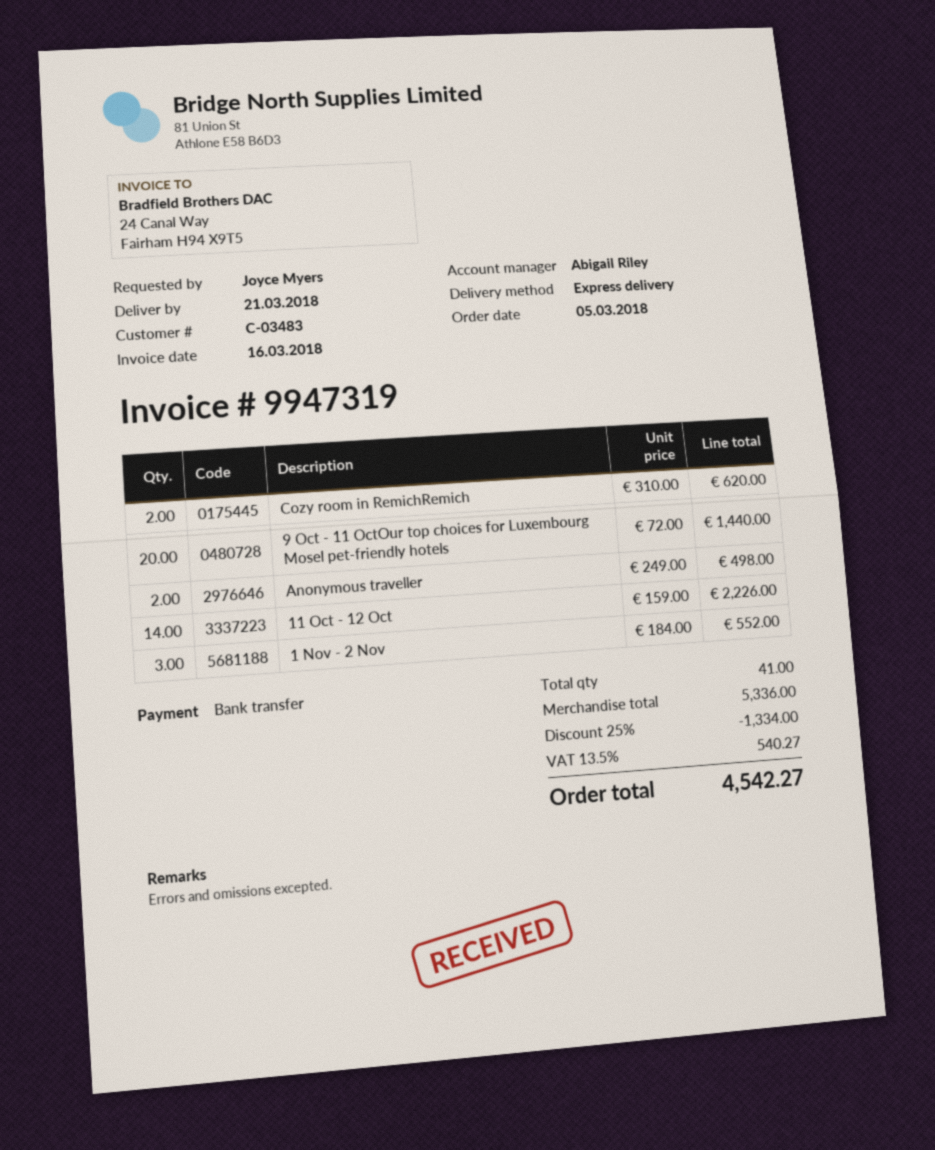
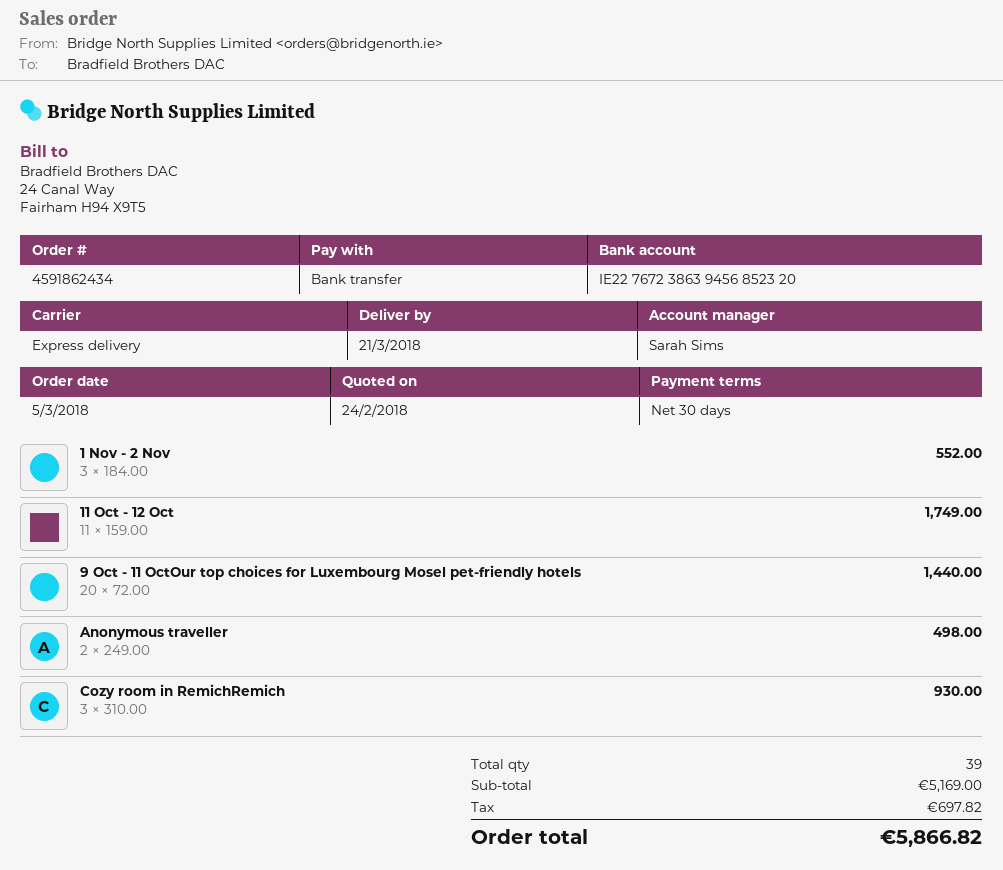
sales rep: Abigail Riley -> Sarah Sims
Cozy room in RemichRemich: 2 x 310.00 = 620.00 -> 3 x 310.00 = 930.00
11 Oct - 12 Oct: 14 x 159.00 = 2226.00 -> 11 x 159.00 = 1749.00
total quantity: 41 -> 39
subtotal: 5336.00 -> 5169.00
discount: 25% = 1334.00 -> none
tax: 540.27 -> 697.82
total: 4542.27 -> 5866.82

